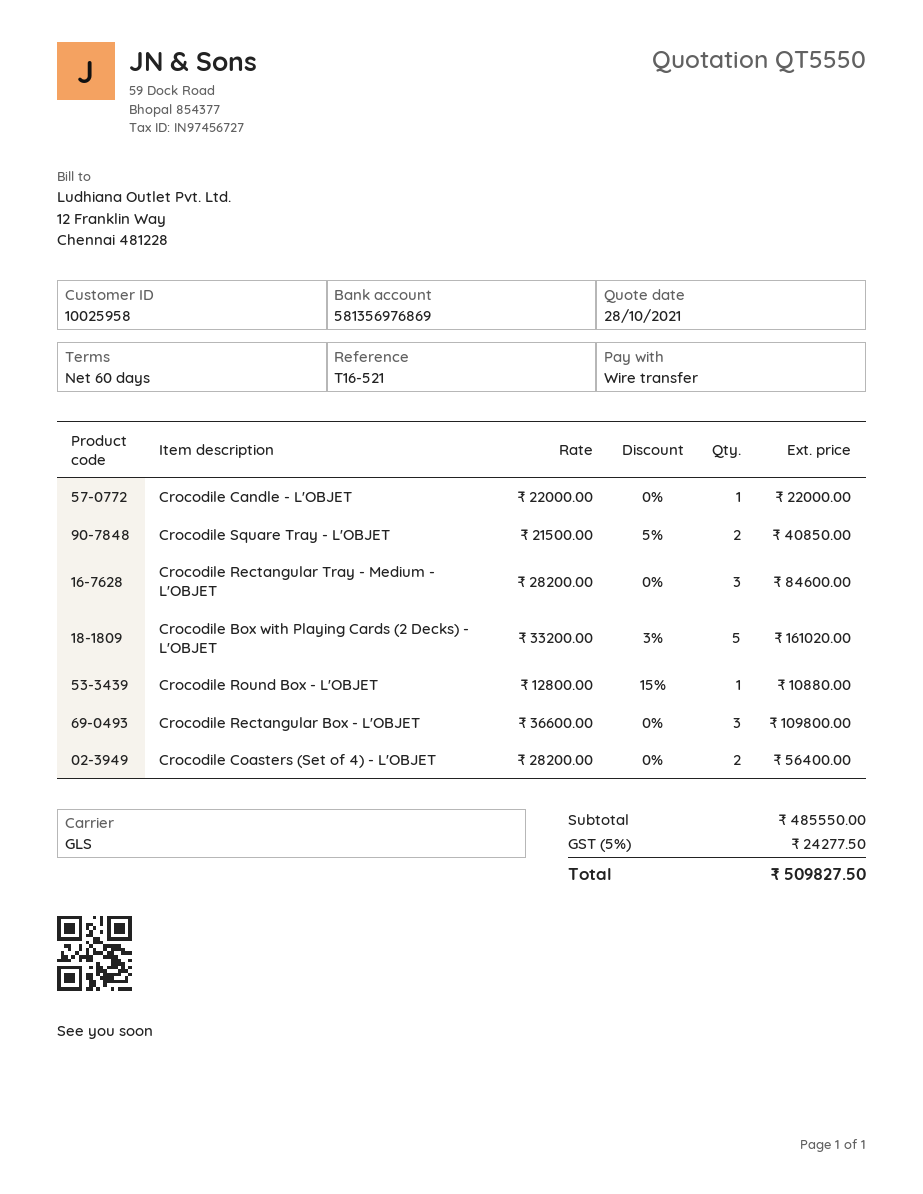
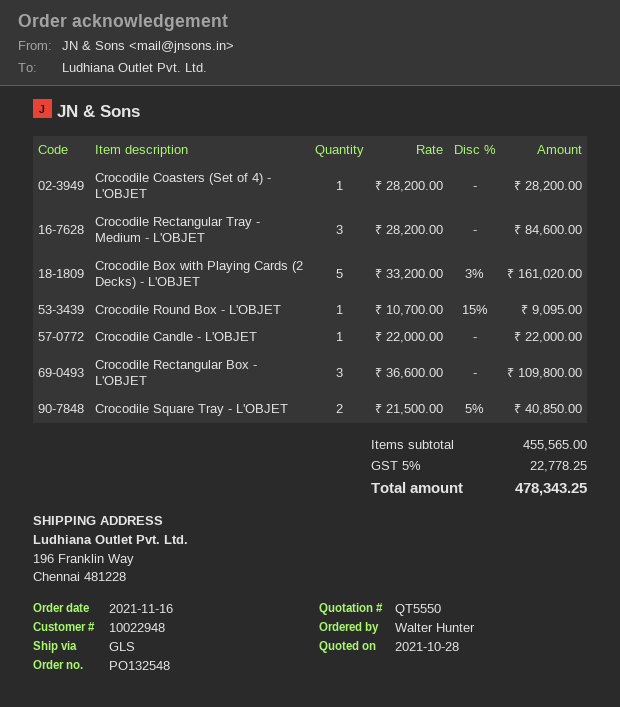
customer number: 10025958 -> 10022948
Crocodile Round Box - L'OBJET: 1 x 12800.00 - 15% = 10880.00 -> 1 x 10700.00 - 15% = 9095.00
Crocodile Coasters (Set of 4) - L'OBJET: 2 x 28200.00 = 56400.00 -> 1 x 28200.00 = 28200.00
subtotal: 485550.00 -> 455565.00
tax: 5% = 24277.50 -> 5% = 22778.25
total: 509827.50 -> 478343.25

